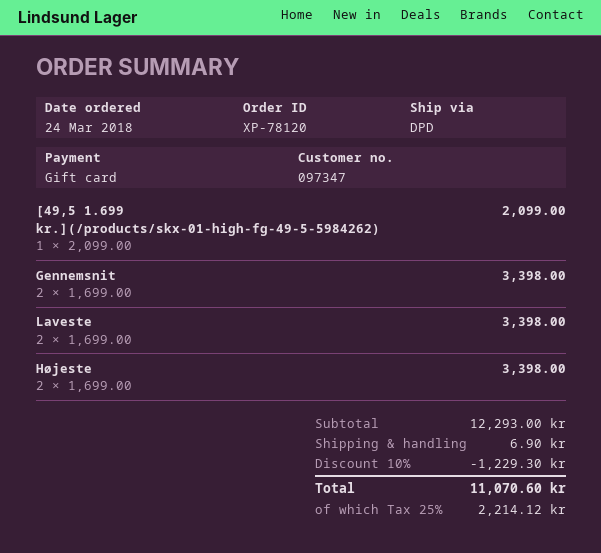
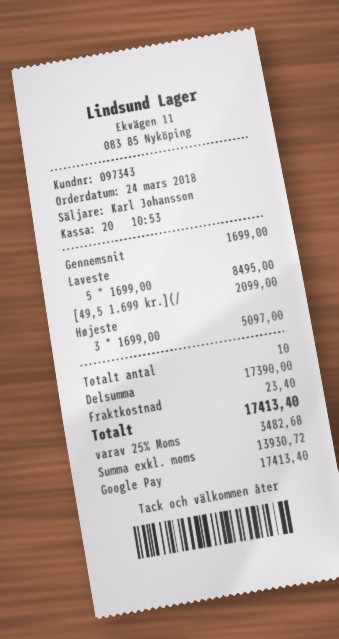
customer number: 097347 -> 097343
payment method: gift card -> Google Pay
Gennemsnit: 2 x 1699.00 = 3398.00 -> 1 x 1699.00 = 1699.00
Laveste: 2 x 1699.00 = 3398.00 -> 5 x 1699.00 = 8495.00
Højeste: 2 x 1699.00 = 3398.00 -> 3 x 1699.00 = 5097.00
subtotal: 12293.00 -> 17390.00
discount: 10% = 1229.30 -> none
shipping: 6.90 -> 23.40
tax: 25% = 2214.12 -> 25% = 3482.68
total: 11070.60 -> 17413.40

